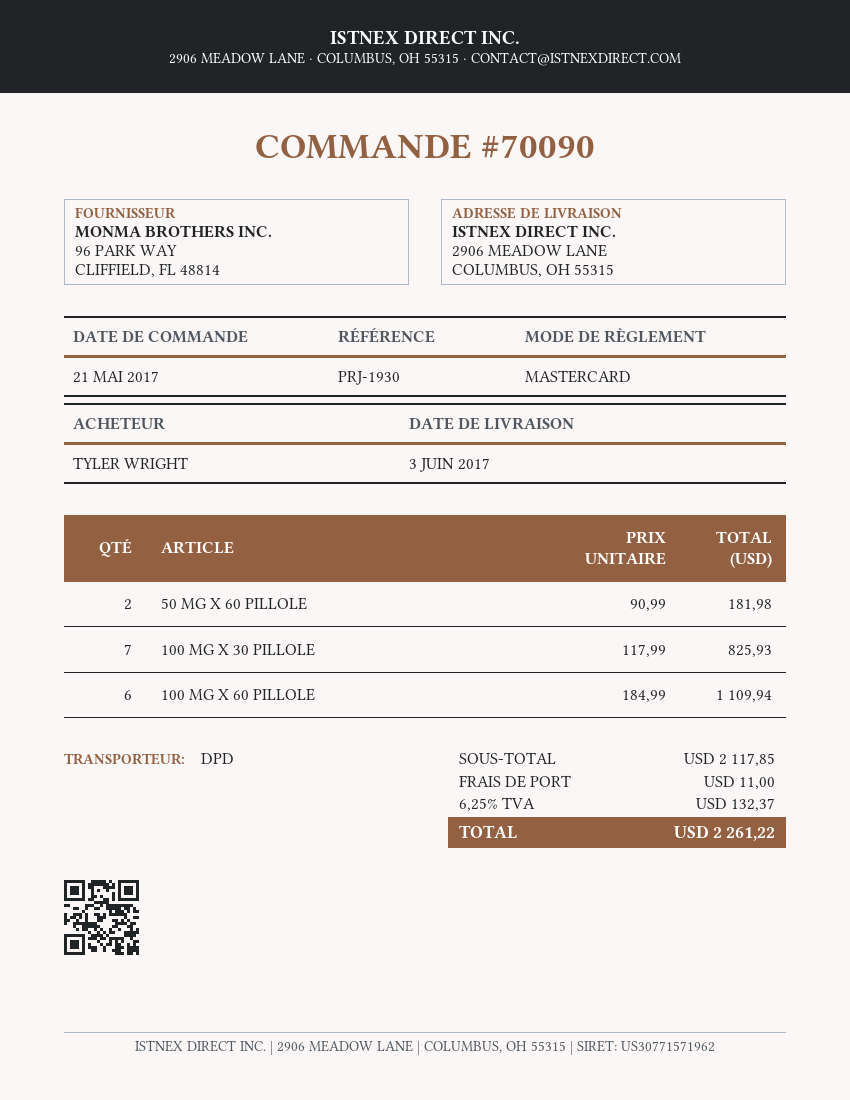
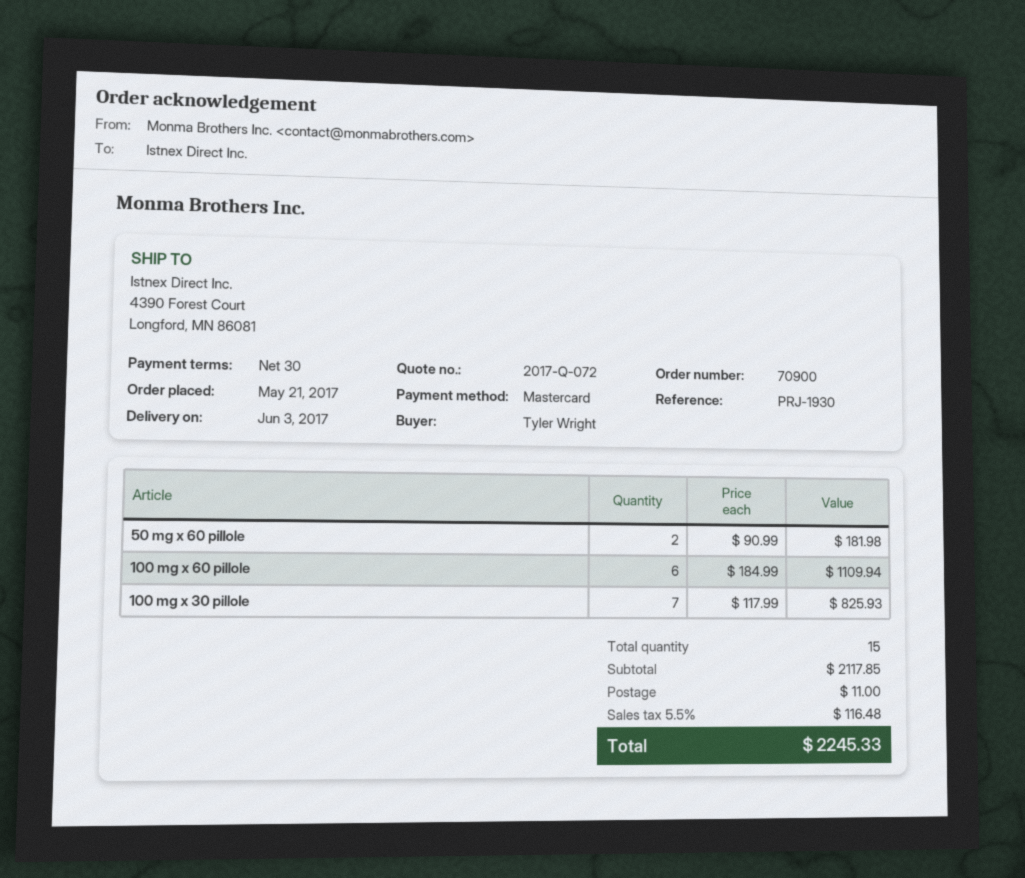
order number: 70090 -> 70900
ship to: 2906 MEADOW LANE, COLUMBUS, OH 55315 -> 4390 Forest Court, Longford, MN 86081
tax: 6.25% = 132.37 -> 5.5% = 116.48
total: 2261.22 -> 2245.33

